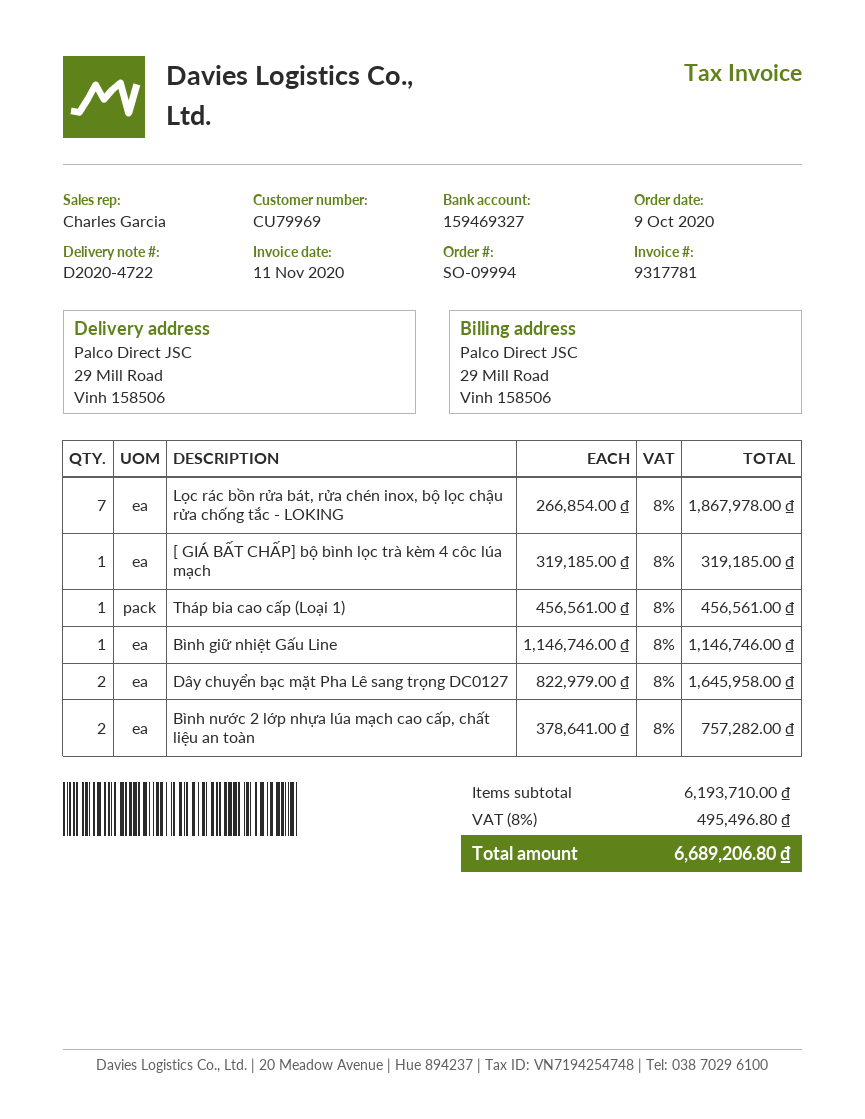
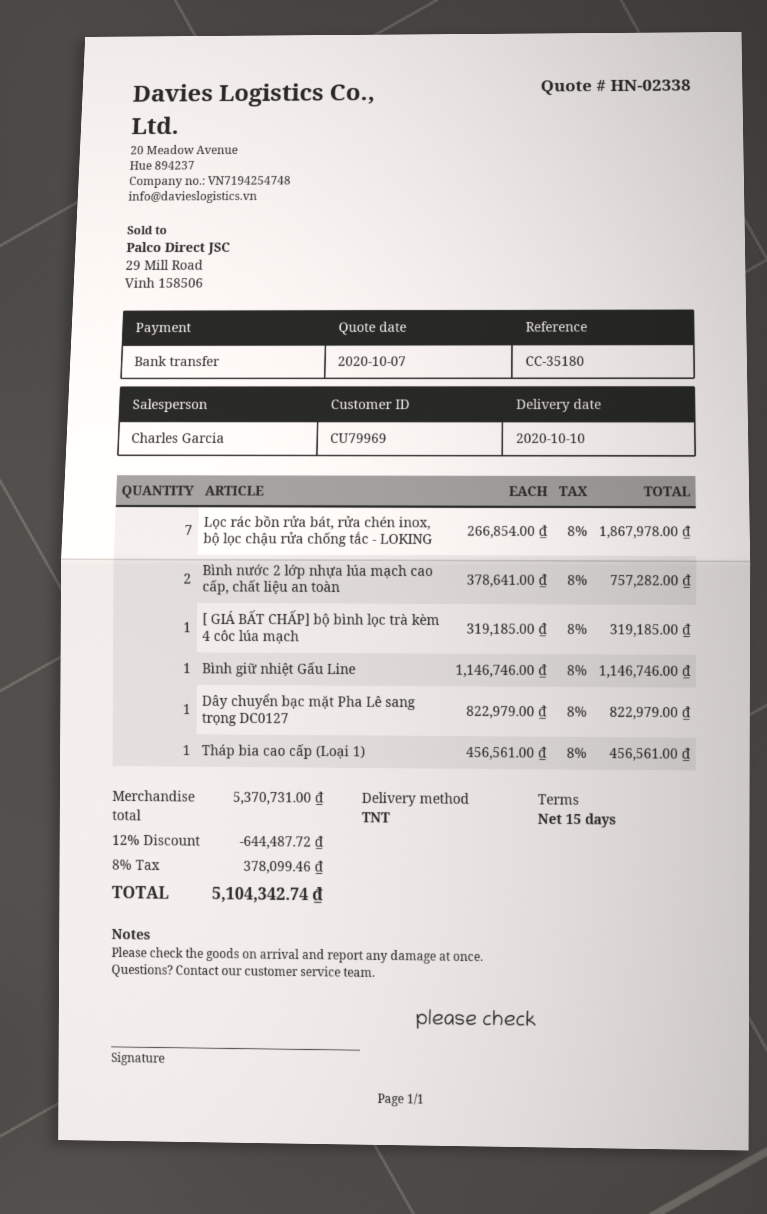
Dây chuyển bạc mặt Pha Lê sang trọng DC0127: 2 x 822979.00 = 1645958.00 -> 1 x 822979.00 = 822979.00
subtotal: 6193710.00 -> 5370731.00
discount: none -> 12% = 644487.72
tax: 8% = 495496.80 -> 8% = 378099.46
total: 6689206.80 -> 5104342.74

